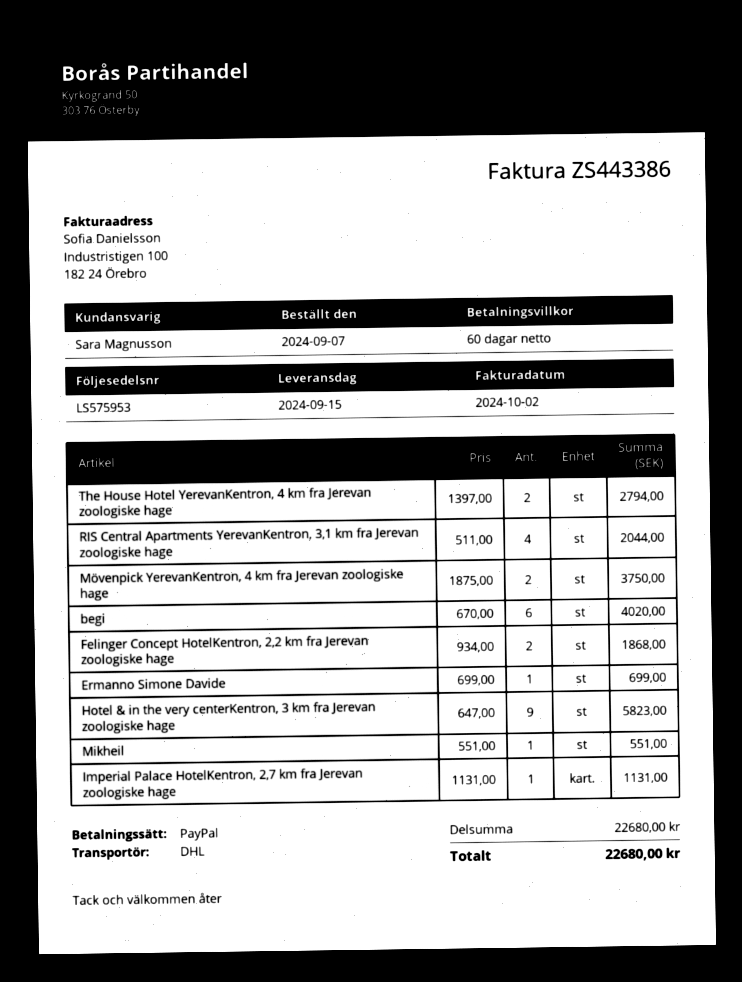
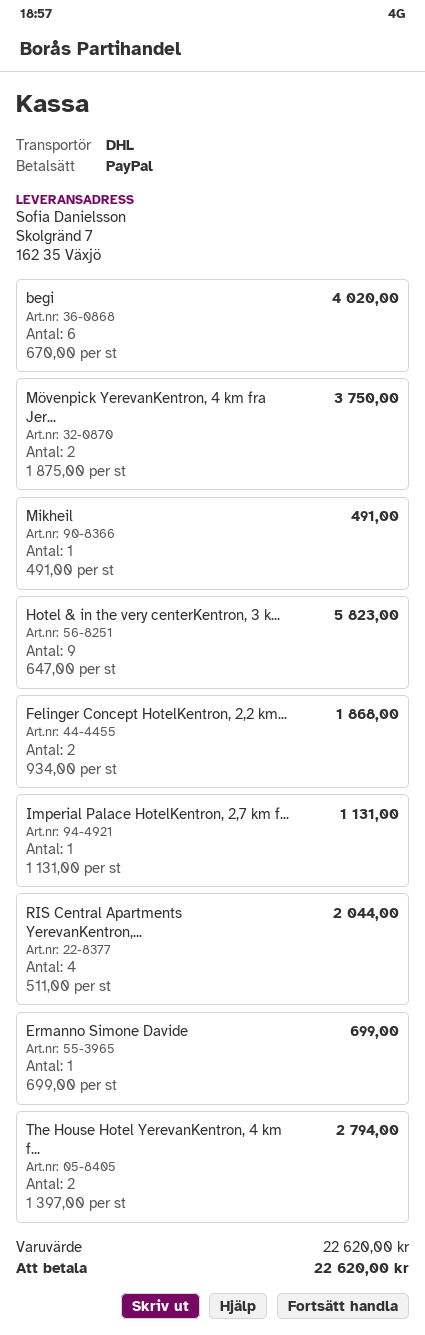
Mikheil: 1 x 551.00 = 551.00 -> 1 x 491.00 = 491.00
subtotal: 22680.00 -> 22620.00
total: 22680.00 -> 22620.00

